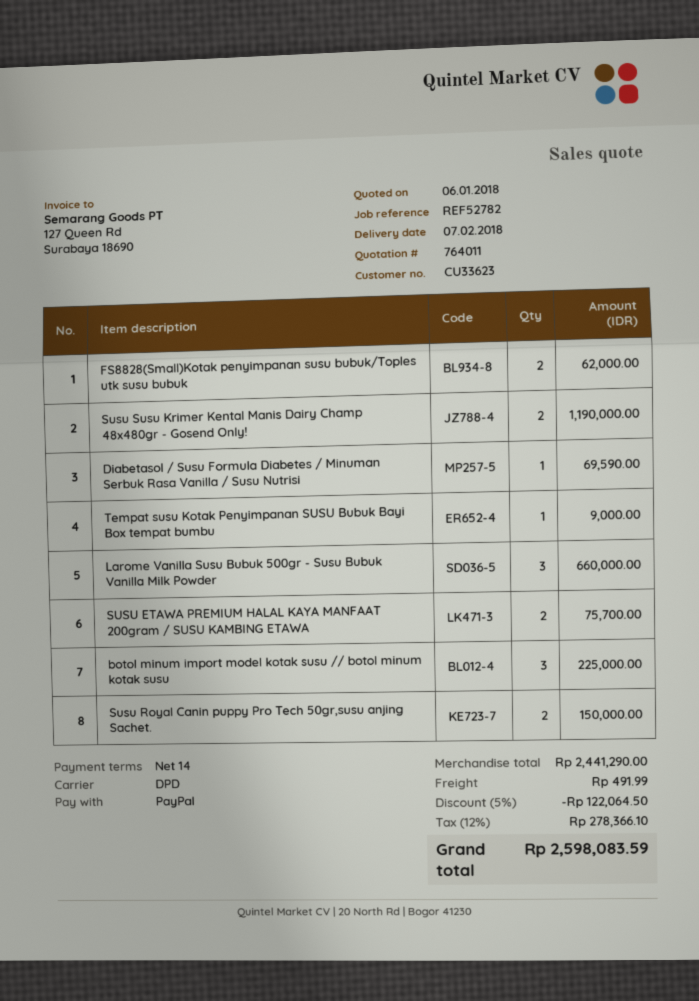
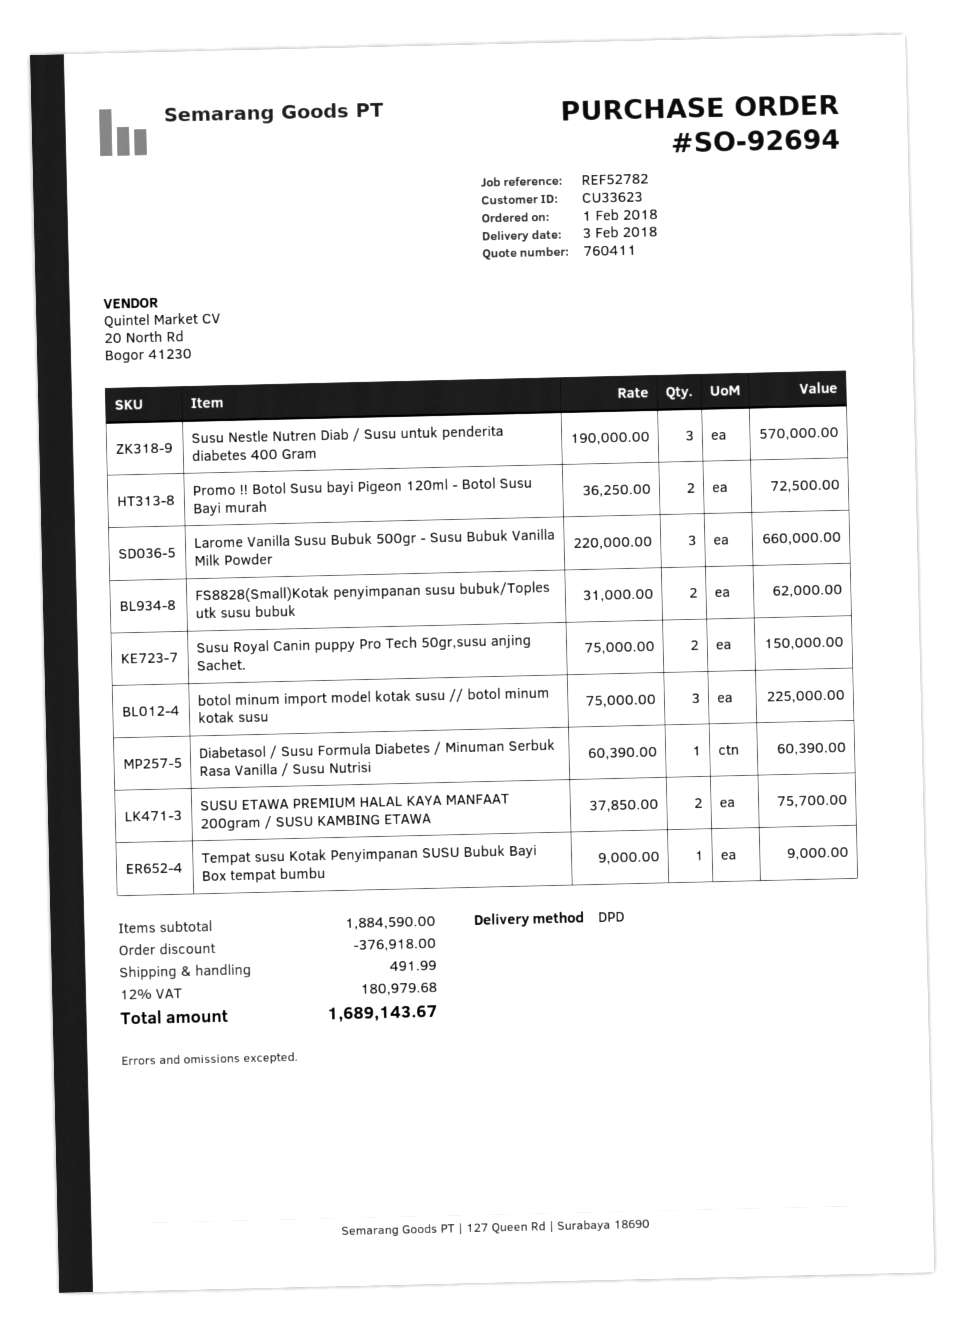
quote number: 764011 -> 760411
delivery date: 2018-02-07 -> 2018-02-03
Susu Susu Krimer Kental Manis Dairy Champ 48x480gr - Gosend Only!: 2 for 1190000.00 -> none
Diabetasol / Susu Formula Diabetes / Minuman Serbuk Rasa Vanilla / Susu Nutrisi: 1 for 69590.00 -> 1 for 60390.00
Susu Nestle Nutren Diab / Susu untuk penderita diabetes 400 Gram: none -> 3 for 570000.00
Promo !! Botol Susu bayi Pigeon 120ml - Botol Susu Bayi murah: none -> 2 for 72500.00
subtotal: 2441290.00 -> 1884590.00
discount: 122064.50 -> 376918.00
tax: 12% = 278366.10 -> 12% = 180979.68
total: 2598083.59 -> 1689143.67

